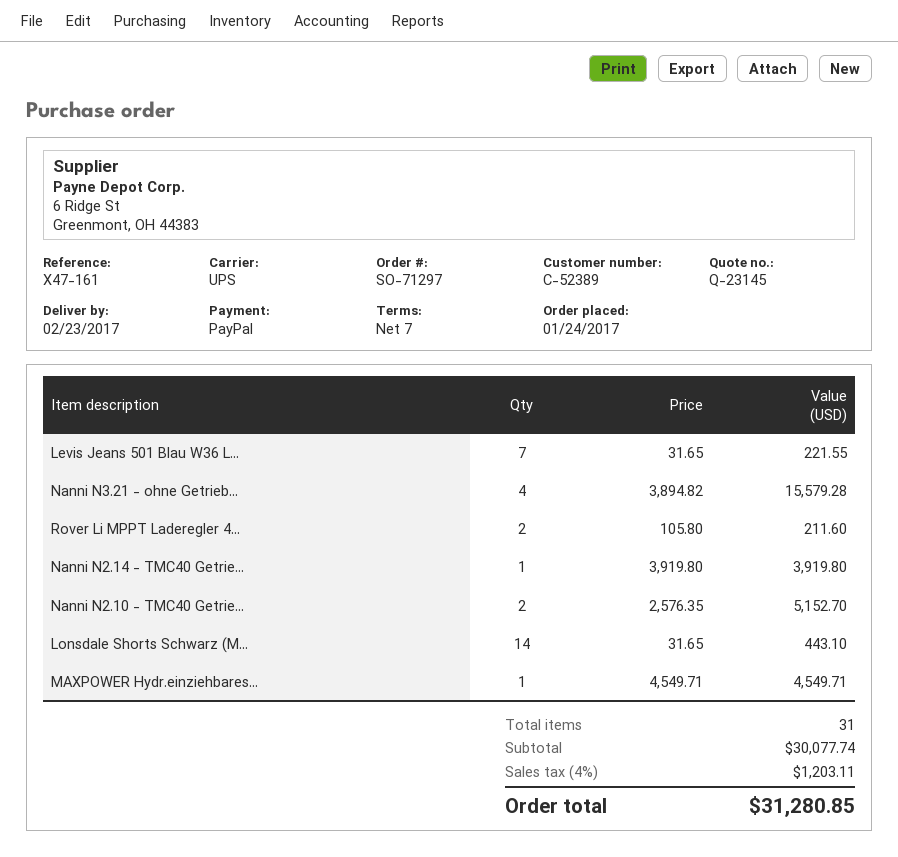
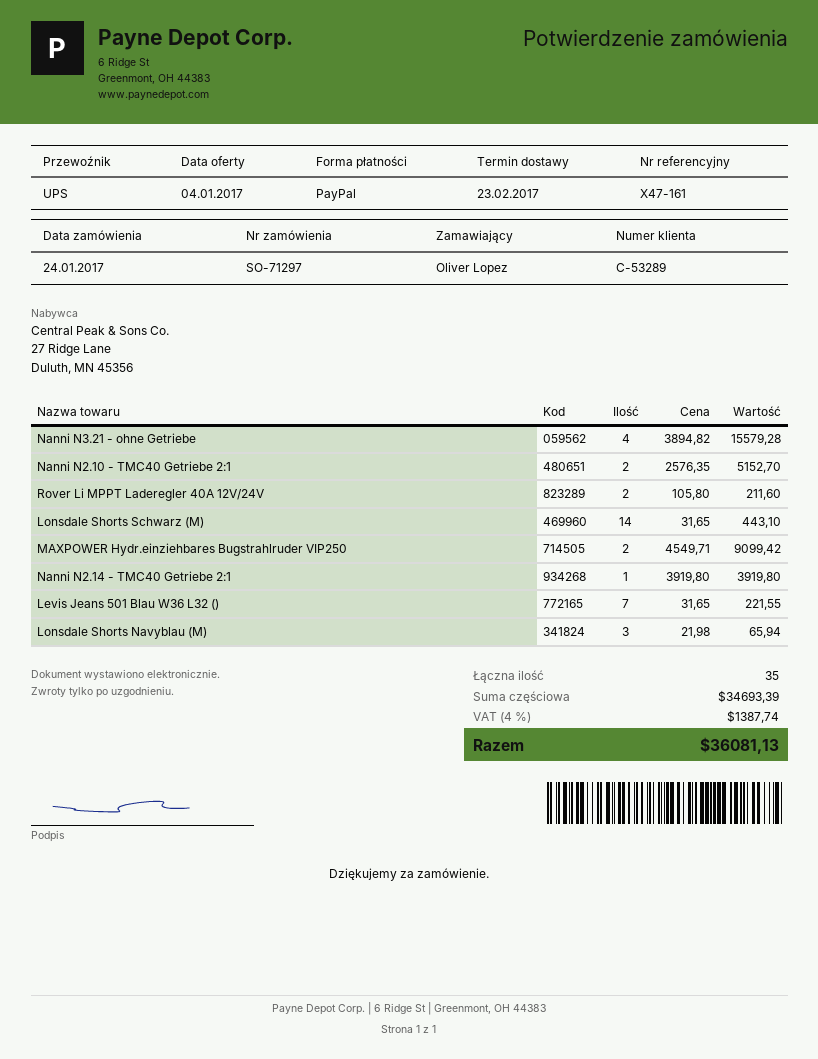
customer number: C-52389 -> C-53289
MAXPOWER Hydr.einziehbares...: 1 x 4549.71 = 4549.71 -> 2 x 4549.71 = 9099.42
Lonsdale Shorts Navyblau (M): none -> 3 x 21.98 = 65.94
total quantity: 31 -> 35
subtotal: 30077.74 -> 34693.39
tax: 4% = 1203.11 -> 4% = 1387.74
total: 31280.85 -> 36081.13

